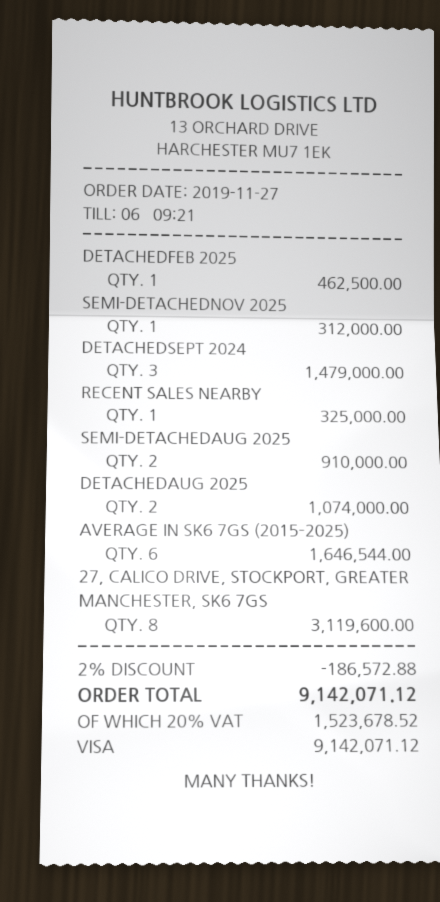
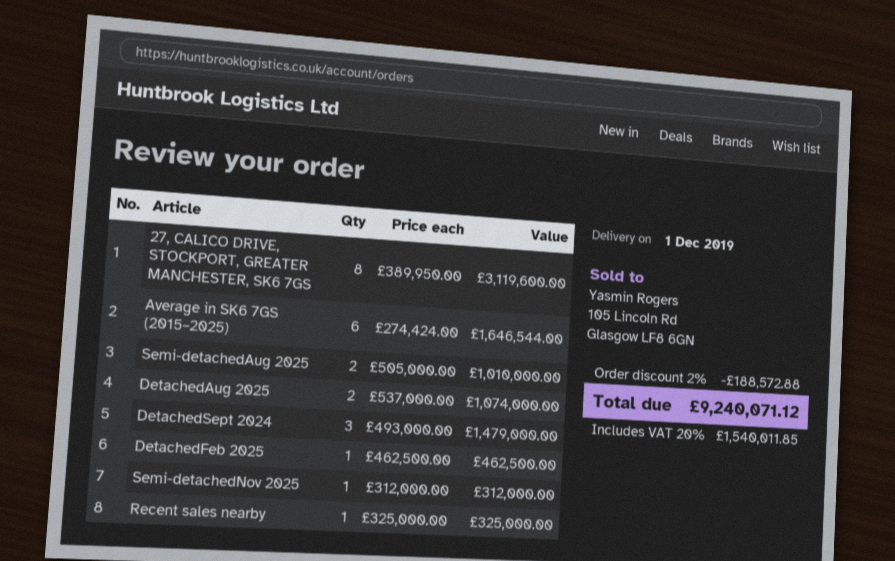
SEMI-DETACHEDAUG 2025: 2 for 910000.00 -> 2 for 1010000.00
discount: 2% = 186572.88 -> 2% = 188572.88
tax: 20% = 1523678.52 -> 20% = 1540011.85
total: 9142071.12 -> 9240071.12

